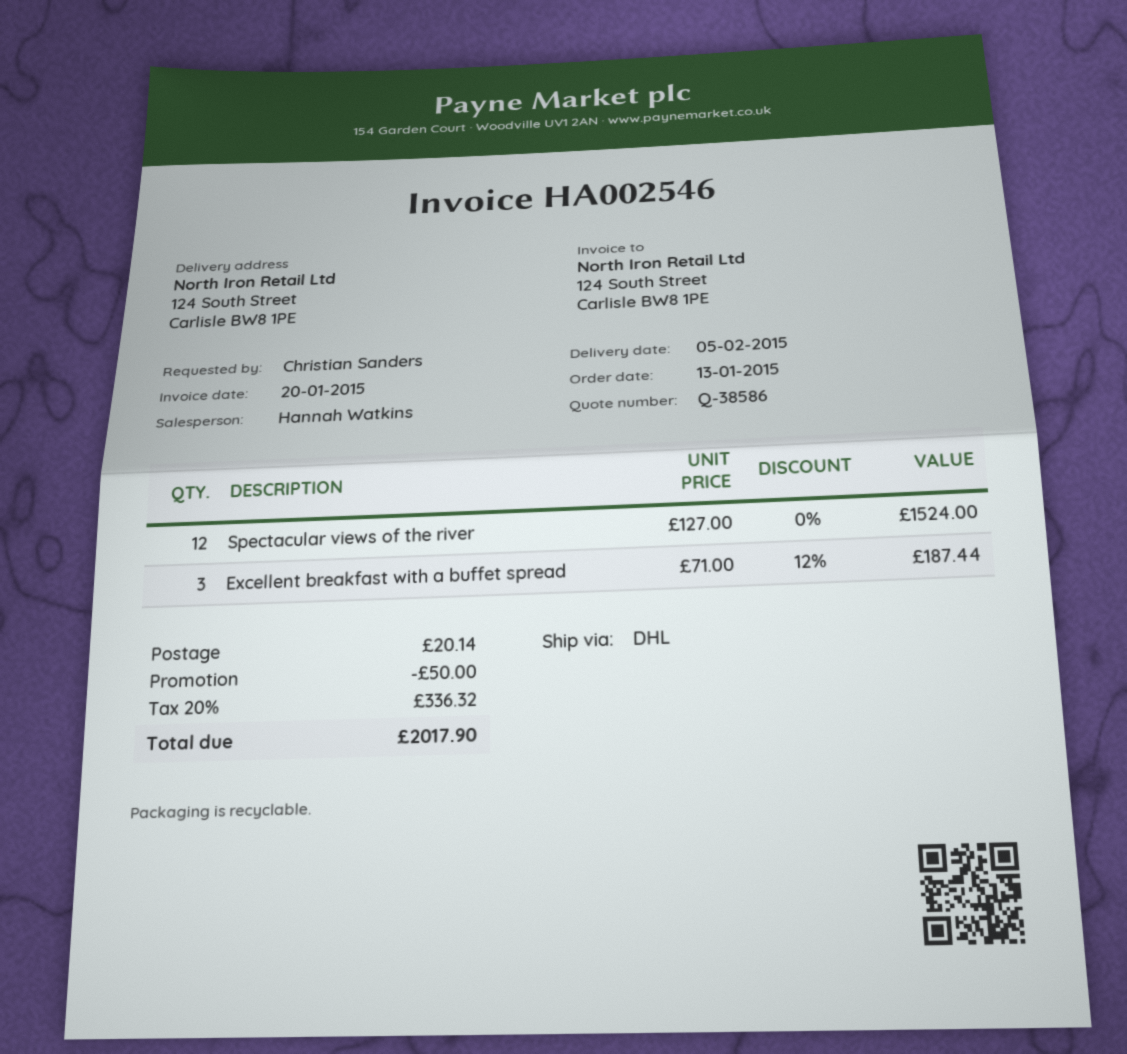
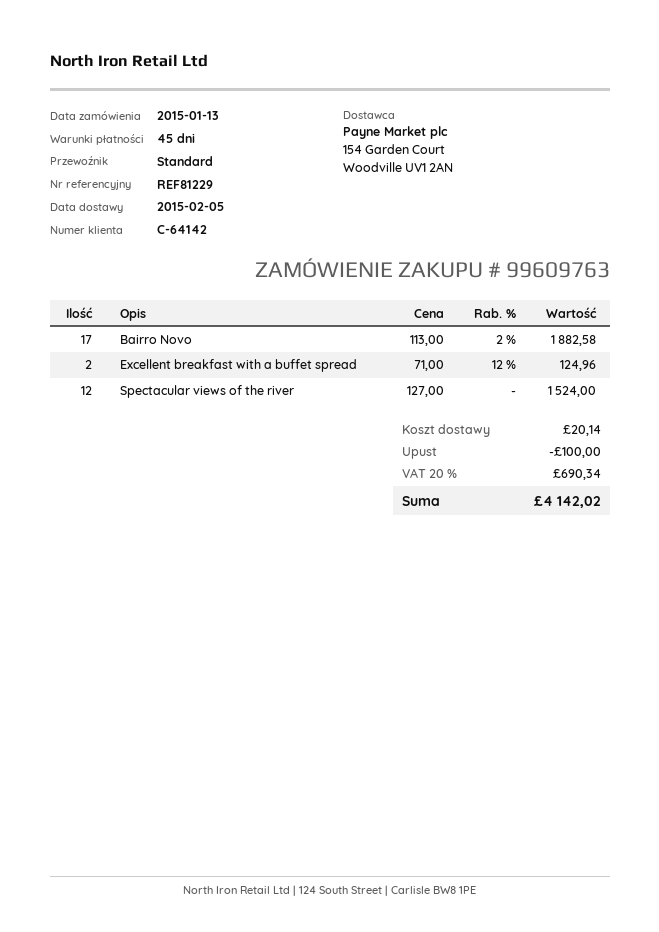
shipping method: DHL -> standard
Excellent breakfast with a buffet spread: 3 x 71.00 - 12% = 187.44 -> 2 x 71.00 - 12% = 124.96
Bairro Novo: none -> 17 x 113.00 - 2% = 1882.58
discount: 50.00 -> 100.00
tax: 20% = 336.32 -> 20% = 690.34
total: 2017.90 -> 4142.02

